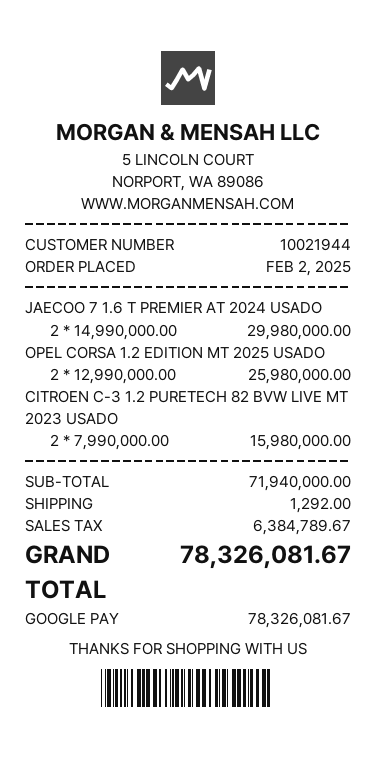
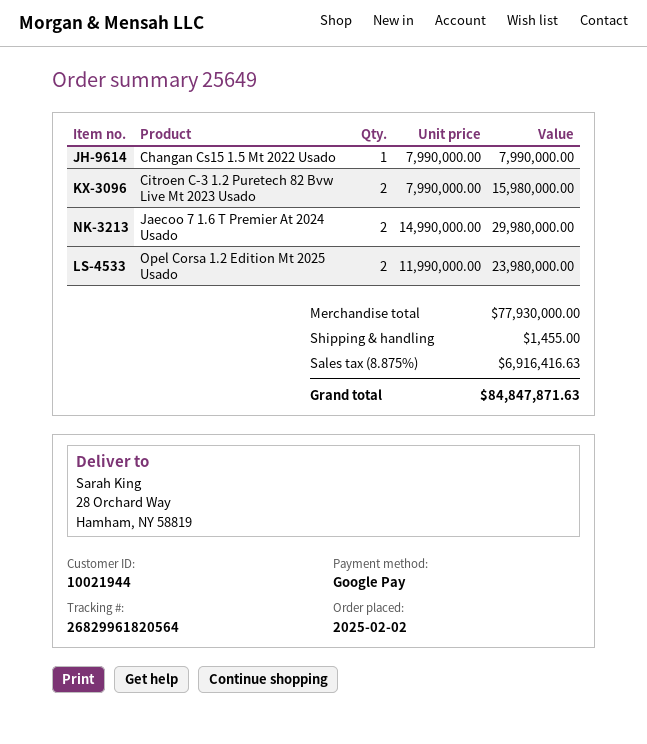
OPEL CORSA 1.2 EDITION MT 2025 USADO: 2 x 12990000.00 = 25980000.00 -> 2 x 11990000.00 = 23980000.00
Changan Cs15 1.5 Mt 2022 Usado: none -> 1 x 7990000.00 = 7990000.00
subtotal: 71940000.00 -> 77930000.00
shipping: 1292.00 -> 1455.00
tax: 6384789.67 -> 6916416.63
total: 78326081.67 -> 84847871.63

